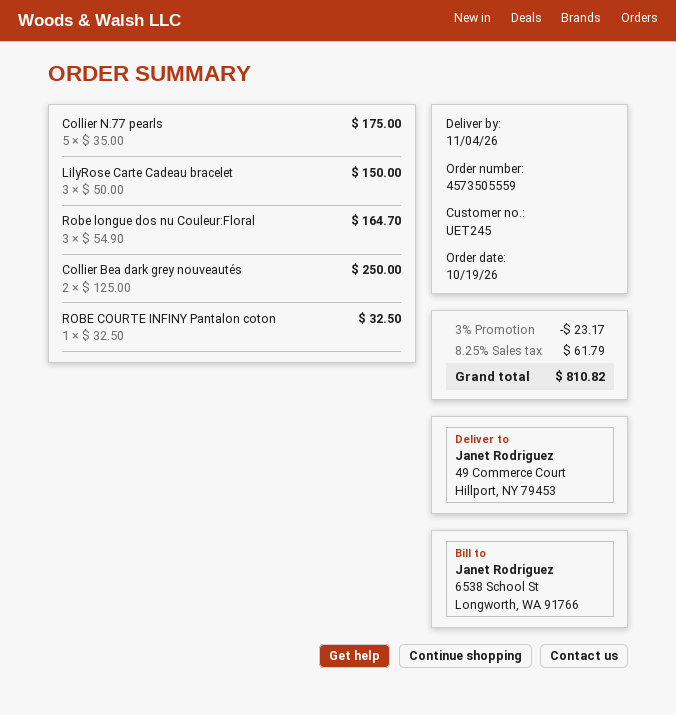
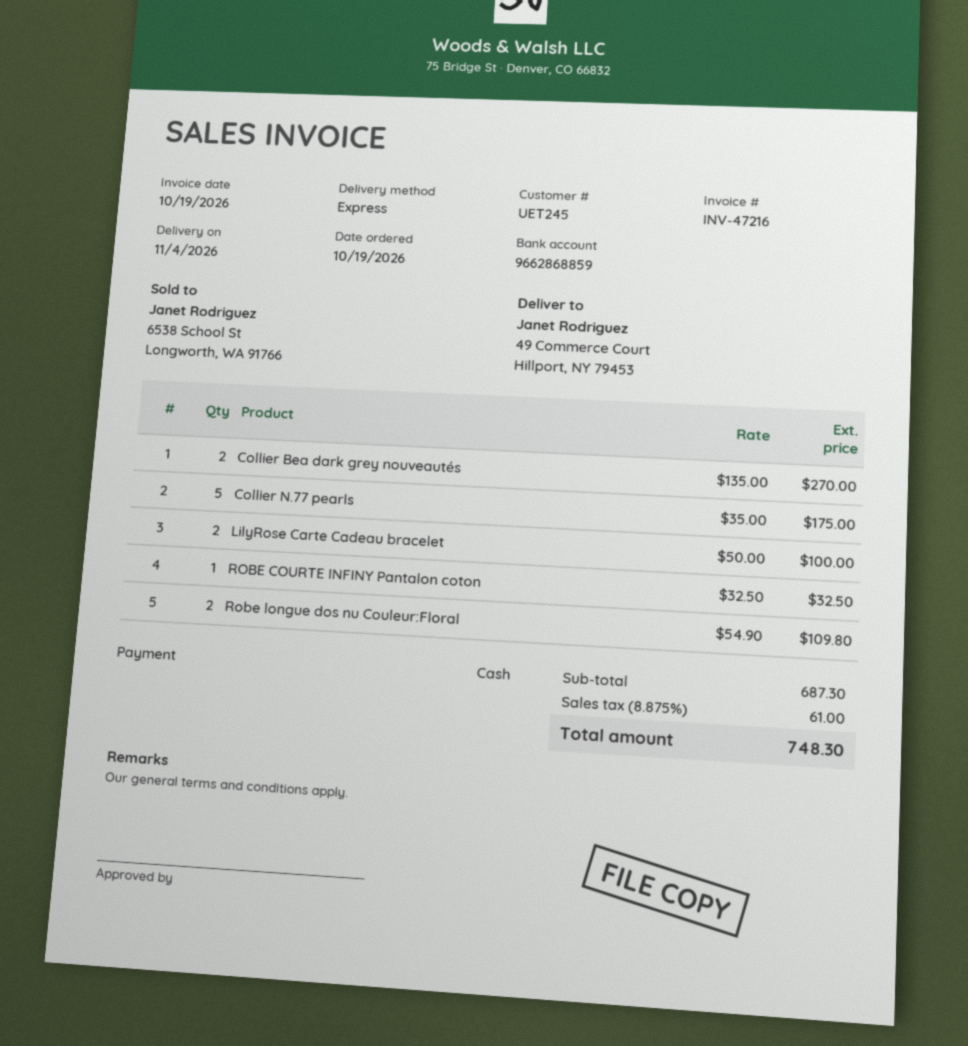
LilyRose Carte Cadeau bracelet: 3 x 50.00 = 150.00 -> 2 x 50.00 = 100.00
Robe longue dos nu Couleur:Floral: 3 x 54.90 = 164.70 -> 2 x 54.90 = 109.80
Collier Bea dark grey nouveautés: 2 x 125.00 = 250.00 -> 2 x 135.00 = 270.00
discount: 3% = 23.17 -> none
tax: 8.25% = 61.79 -> 8.875% = 61.00
total: 810.82 -> 748.30

